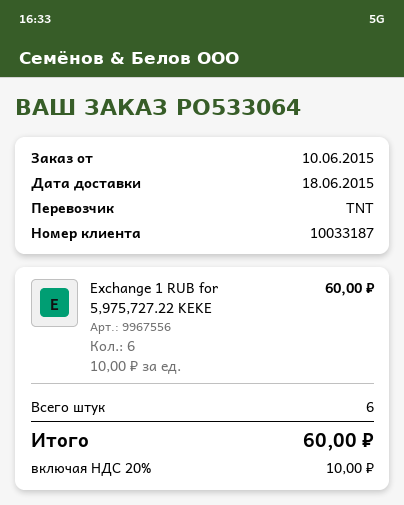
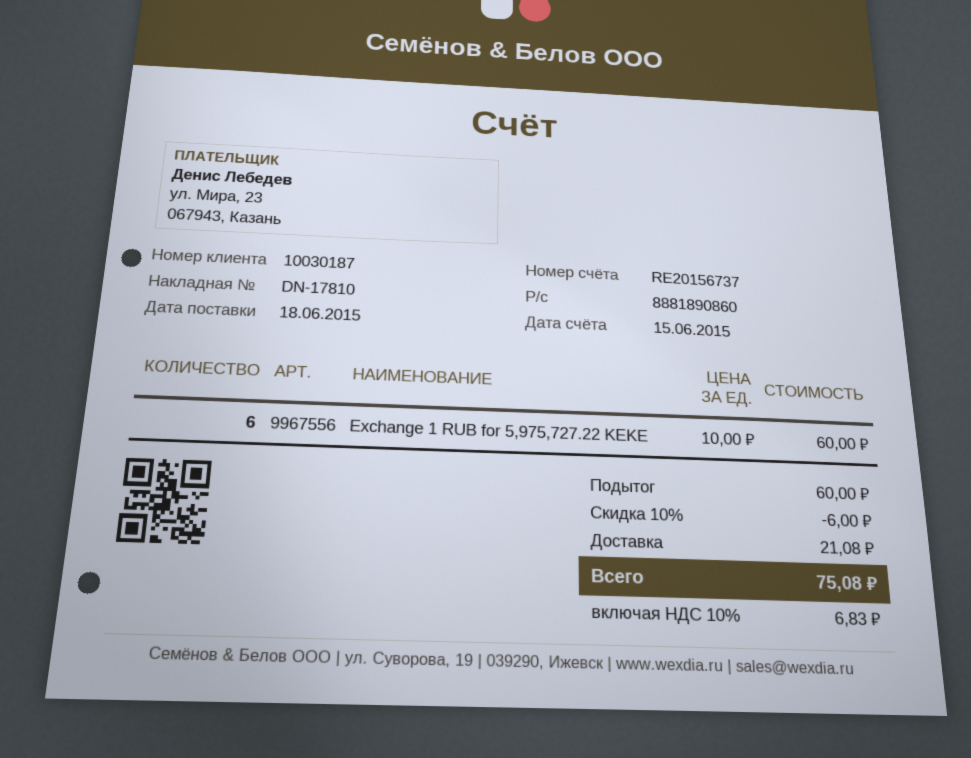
customer number: 10033187 -> 10030187
discount: none -> 10% = 6.00
shipping: none -> 21.08
tax: 20% = 10.00 -> 10% = 6.83
total: 60.00 -> 75.08

